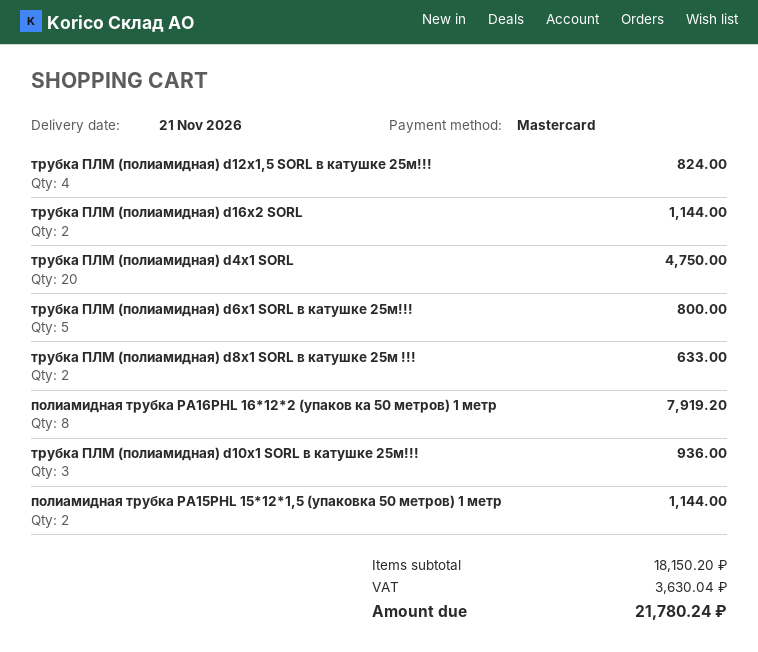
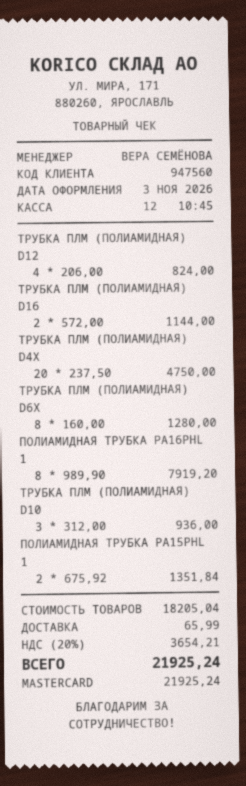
трубка ПЛМ (полиамидная) d6х1 SORL в катушке 25м!!!: 5 for 800.00 -> 8 for 1280.00
трубка ПЛМ (полиамидная) d8х1 SORL в катушке 25м !!!: 2 for 633.00 -> none
полиамидная трубка PA15PHL 15*12*1,5 (упаковка 50 метров) 1 метр: 2 for 1144.00 -> 2 for 1351.84
subtotal: 18150.20 -> 18205.04
shipping: none -> 65.99
tax: 3630.04 -> 3654.21
total: 21780.24 -> 21925.24

